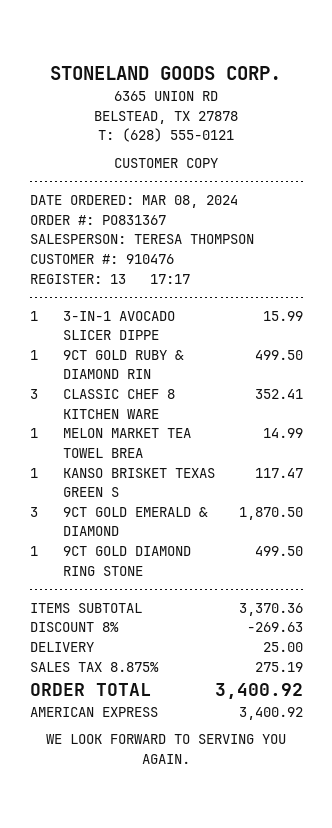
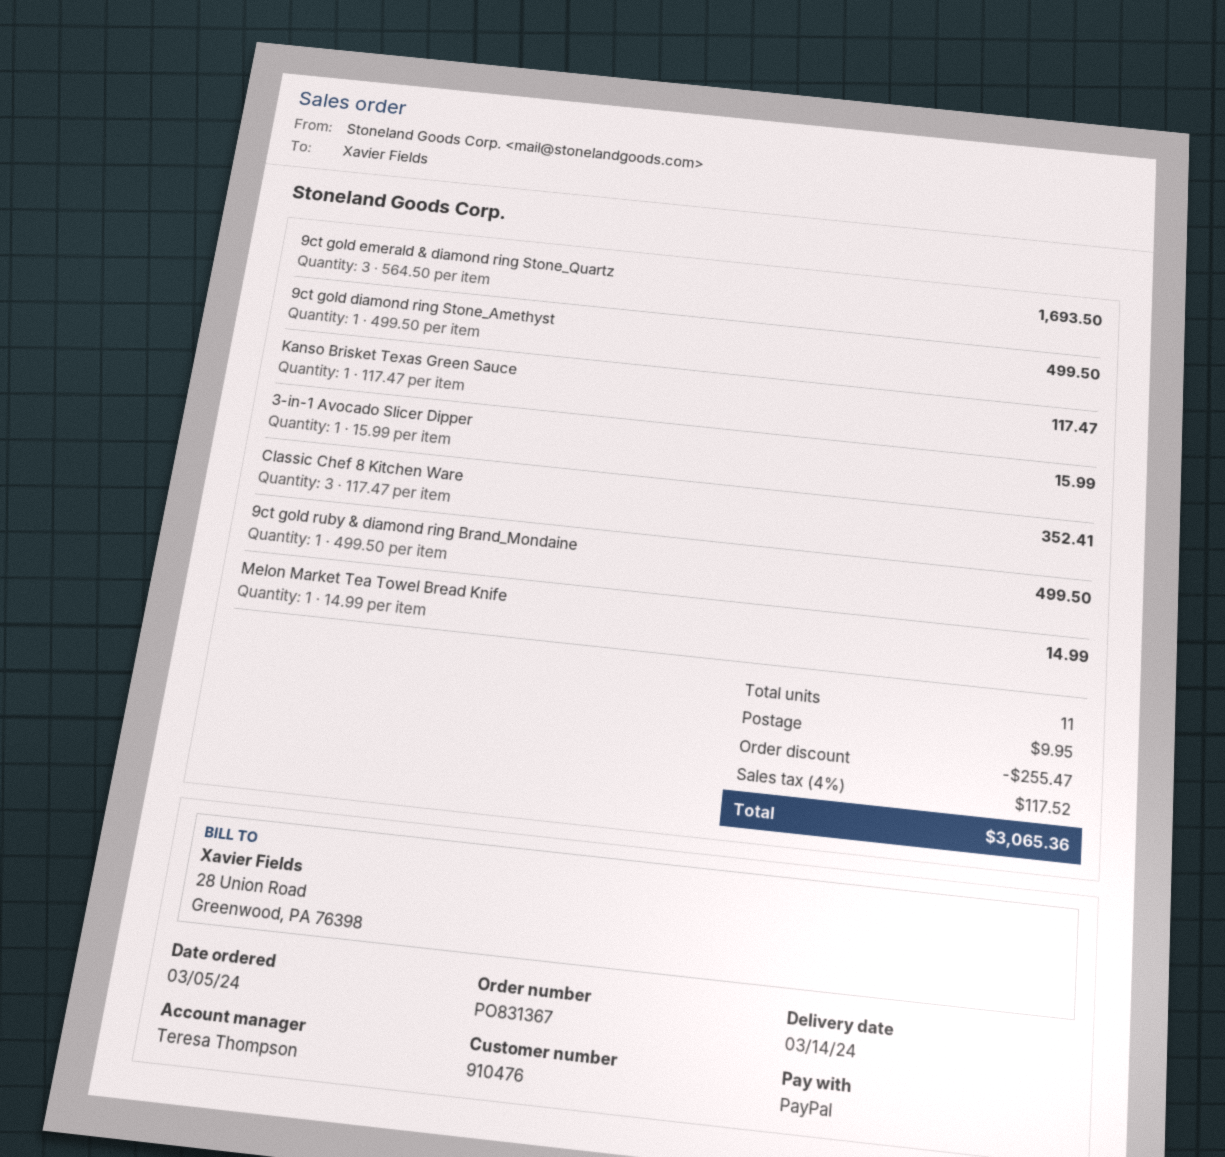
order date: 2024-03-08 -> 2024-03-05
payment method: American Express -> PayPal
9CT GOLD EMERALD & DIAMOND: 3 for 1870.50 -> 3 for 1693.50
discount: 269.63 -> 255.47
shipping: 25.00 -> 9.95
tax: 8.875% = 275.19 -> 4% = 117.52
total: 3400.92 -> 3065.36

